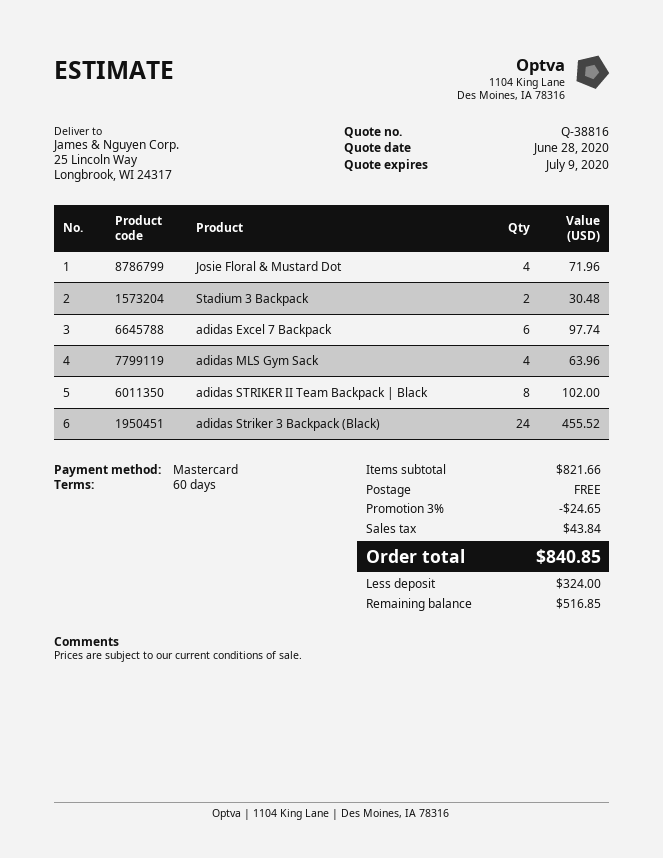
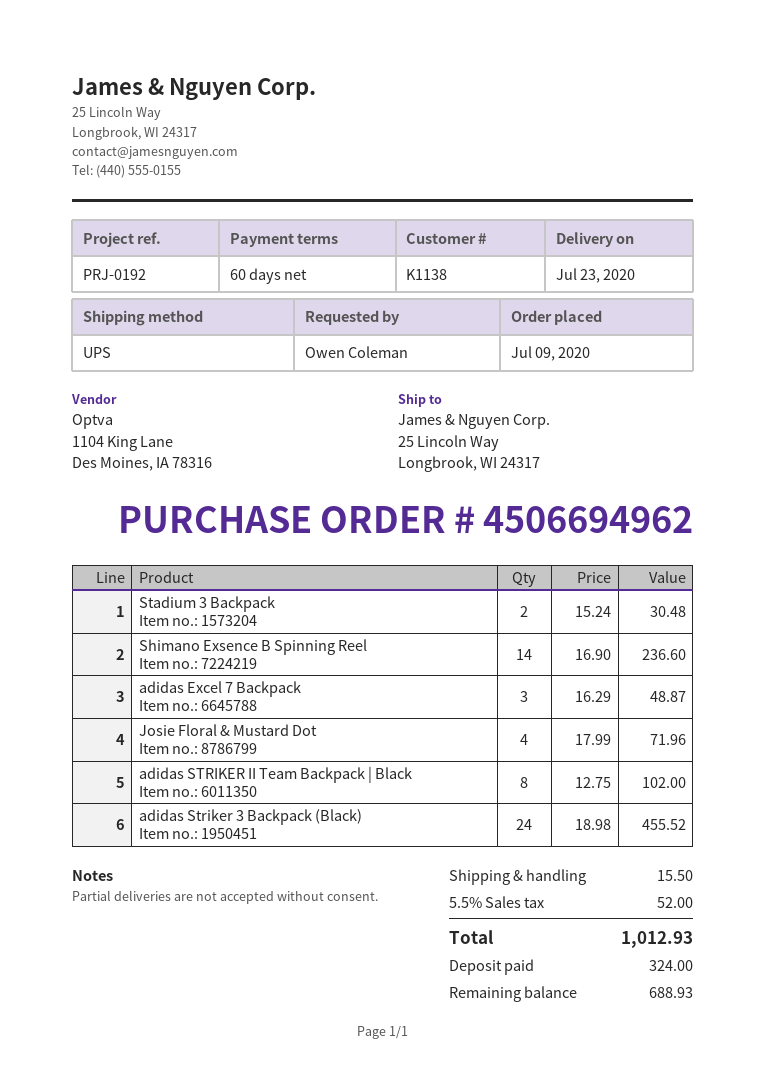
adidas Excel 7 Backpack: 6 for 97.74 -> 3 for 48.87
adidas MLS Gym Sack: 4 for 63.96 -> none
Shimano Exsence B Spinning Reel: none -> 14 for 236.60
discount: 3% = 24.65 -> none
shipping: 0.00 -> 15.50
tax: 43.84 -> 52.00
total: 840.85 -> 1012.93
balance: 516.85 -> 688.93

